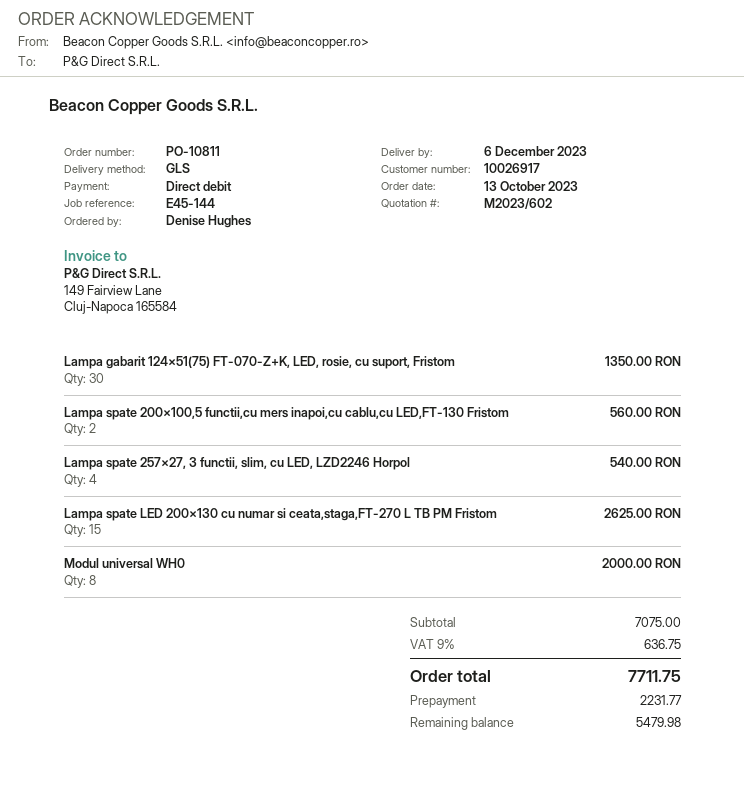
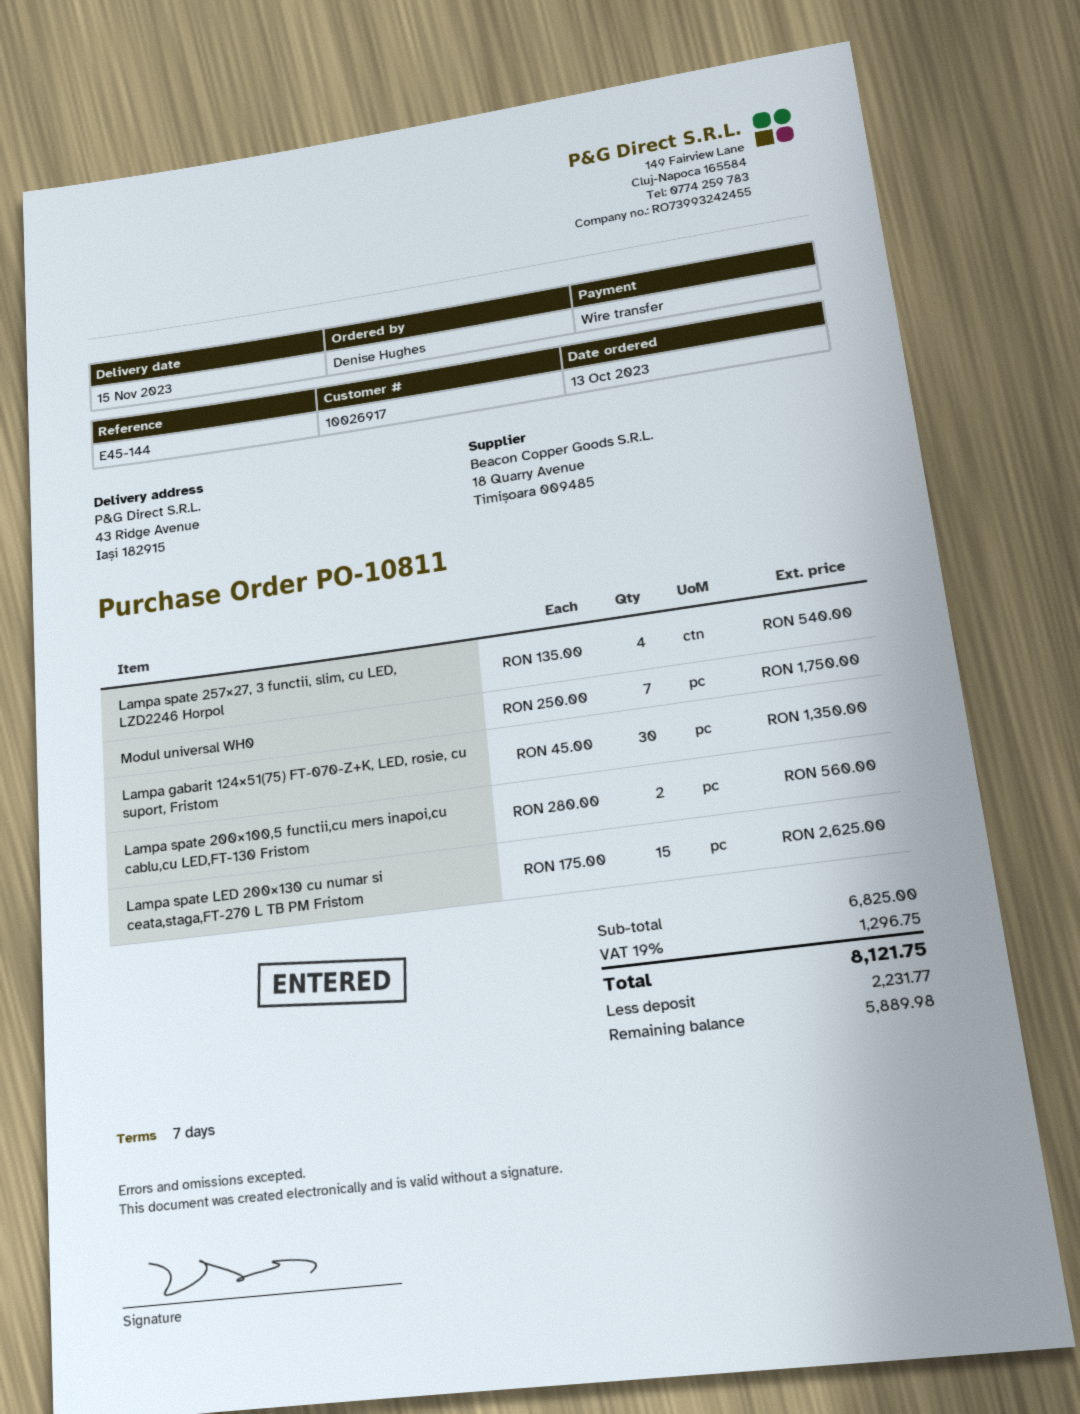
delivery date: 2023-12-06 -> 2023-11-15
payment method: direct debit -> bank transfer
Modul universal WH0: 8 for 2000.00 -> 7 for 1750.00
subtotal: 7075.00 -> 6825.00
tax: 9% = 636.75 -> 19% = 1296.75
total: 7711.75 -> 8121.75
balance: 5479.98 -> 5889.98

